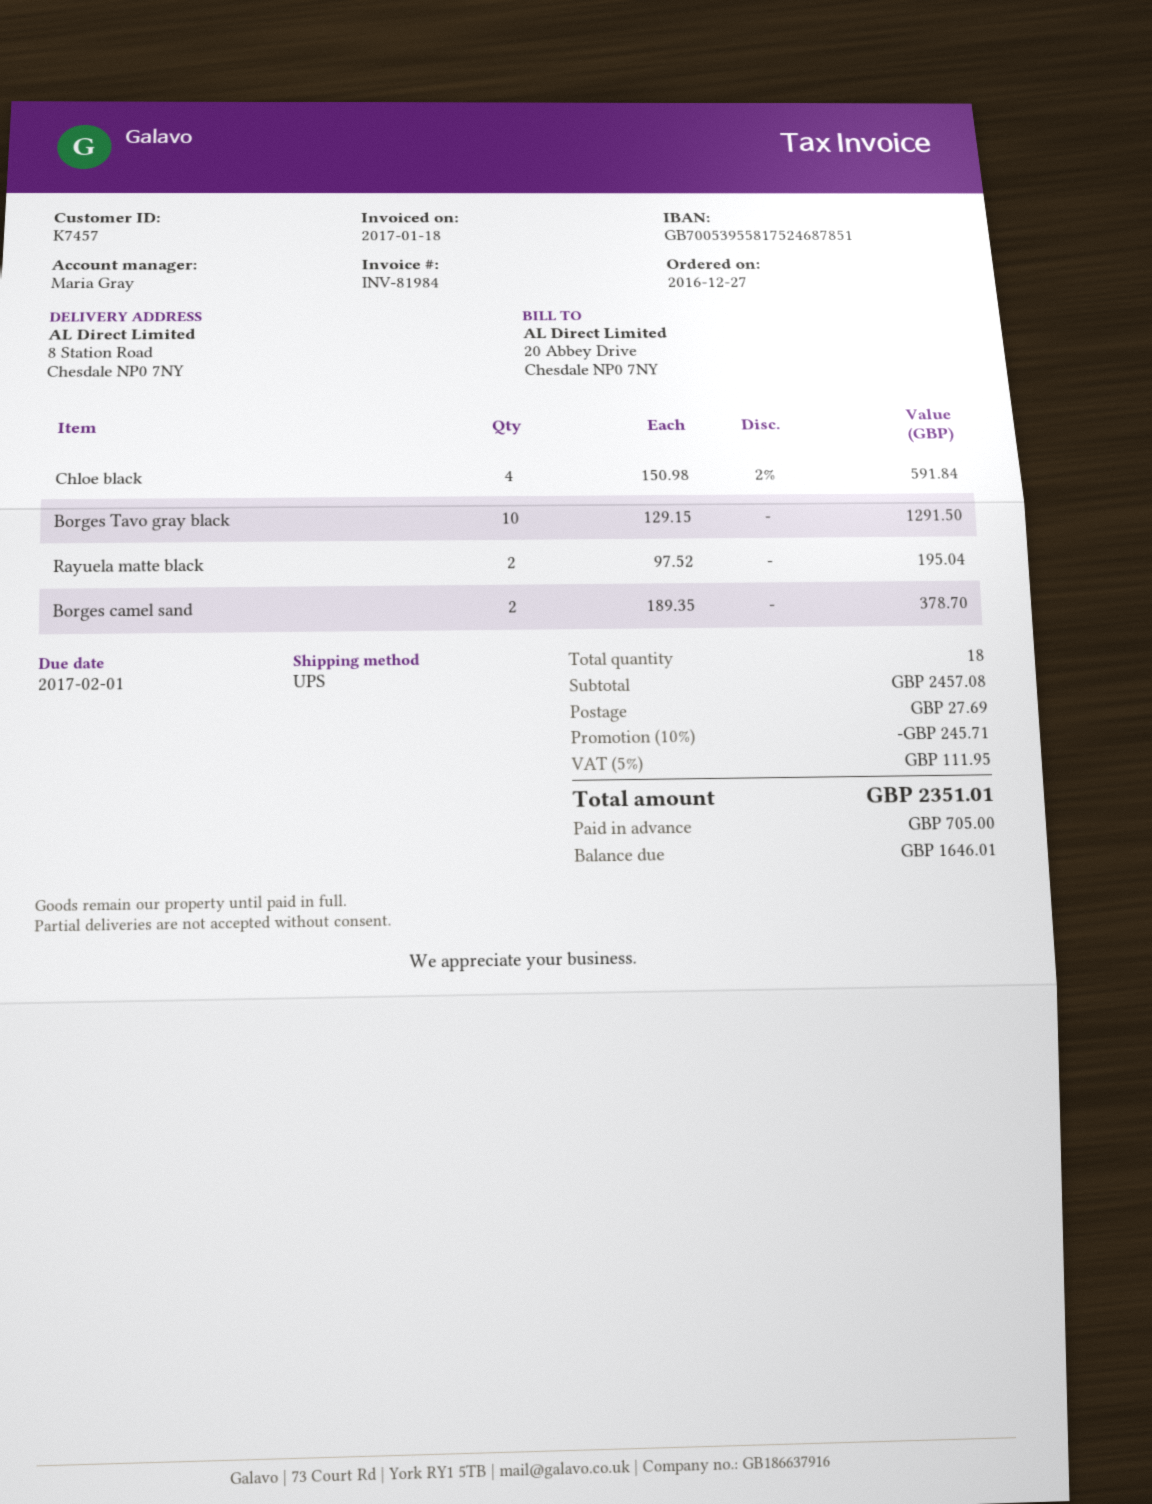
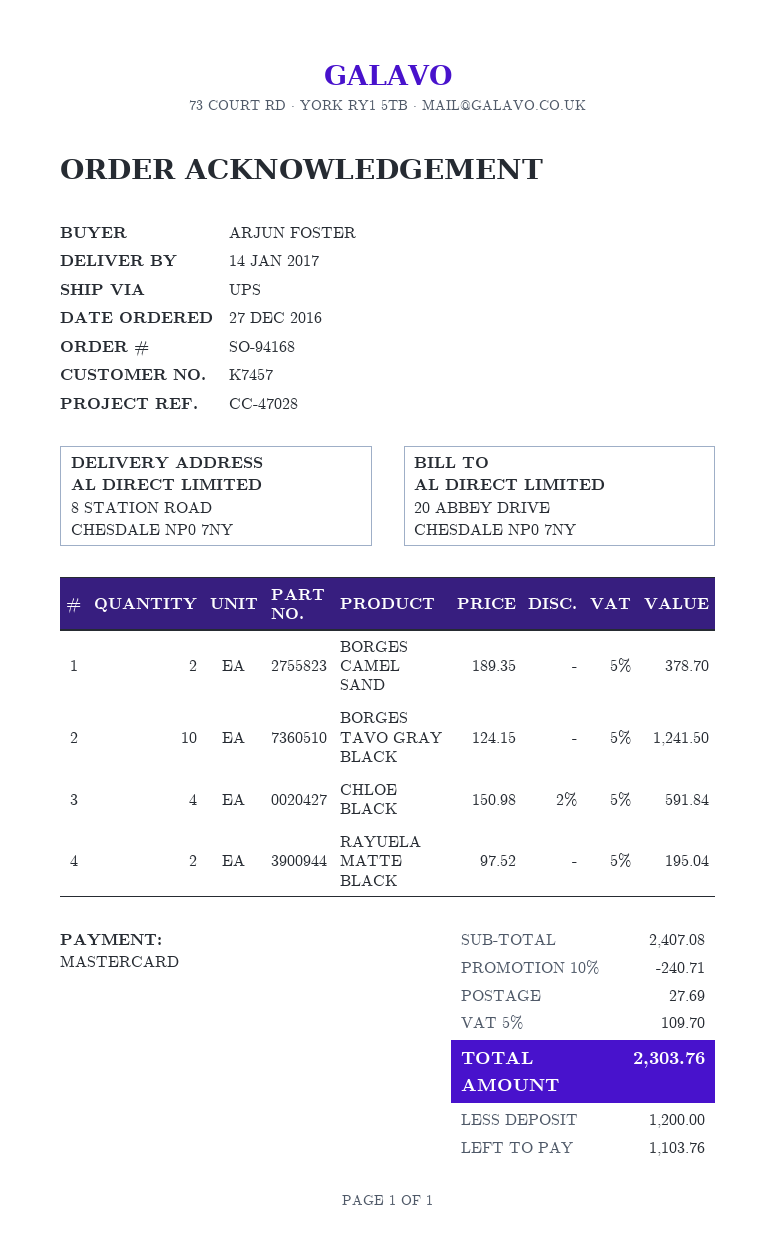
Borges Tavo gray black: 10 x 129.15 = 1291.50 -> 10 x 124.15 = 1241.50
subtotal: 2457.08 -> 2407.08
discount: 10% = 245.71 -> 10% = 240.71
tax: 5% = 111.95 -> 5% = 109.70
total: 2351.01 -> 2303.76
deposit: 705.00 -> 1200.00
balance: 1646.01 -> 1103.76

